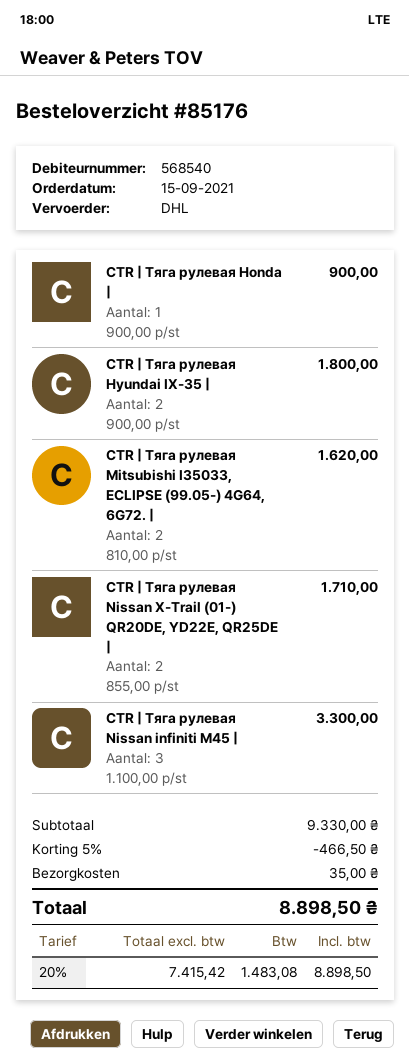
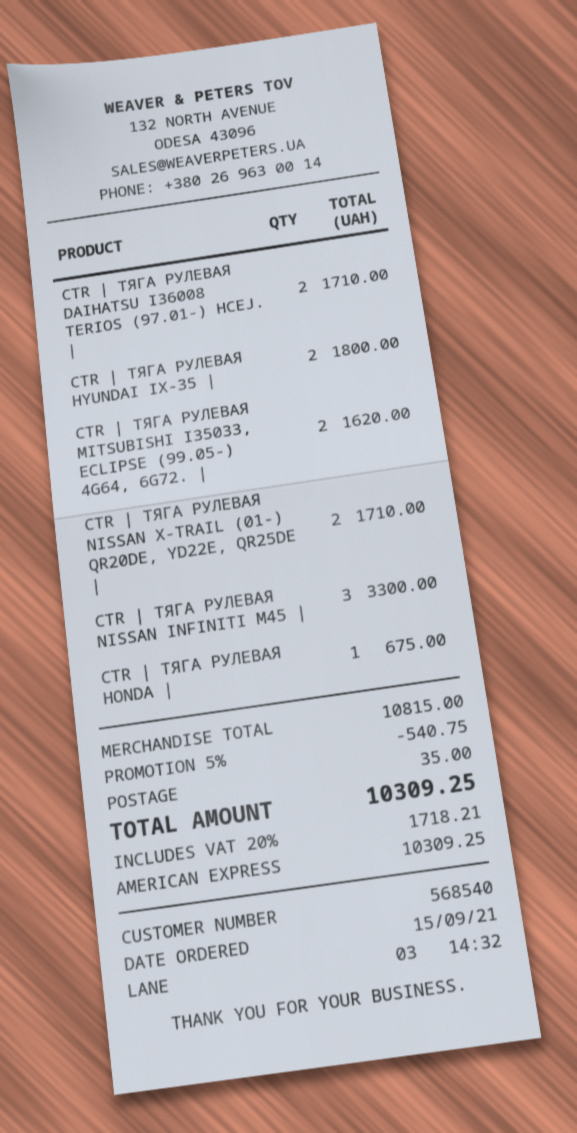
CTR | Тяга рулевая Honda |: 1 for 900.00 -> 1 for 675.00
CTR | ТЯГА РУЛЕВАЯ DAIHATSU I36008 TERIOS (97.01-) HCEJ. |: none -> 2 for 1710.00
subtotal: 9330.00 -> 10815.00
discount: 5% = 466.50 -> 5% = 540.75
tax: 20% = 1483.08 -> 20% = 1718.21
total: 8898.50 -> 10309.25

